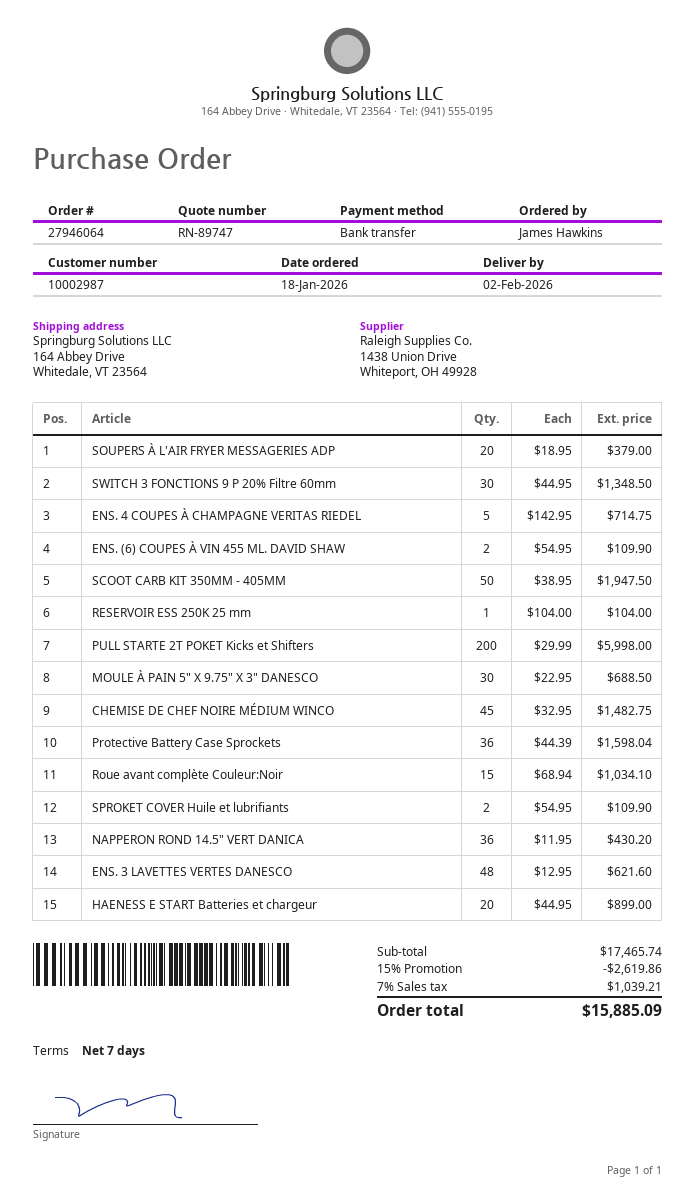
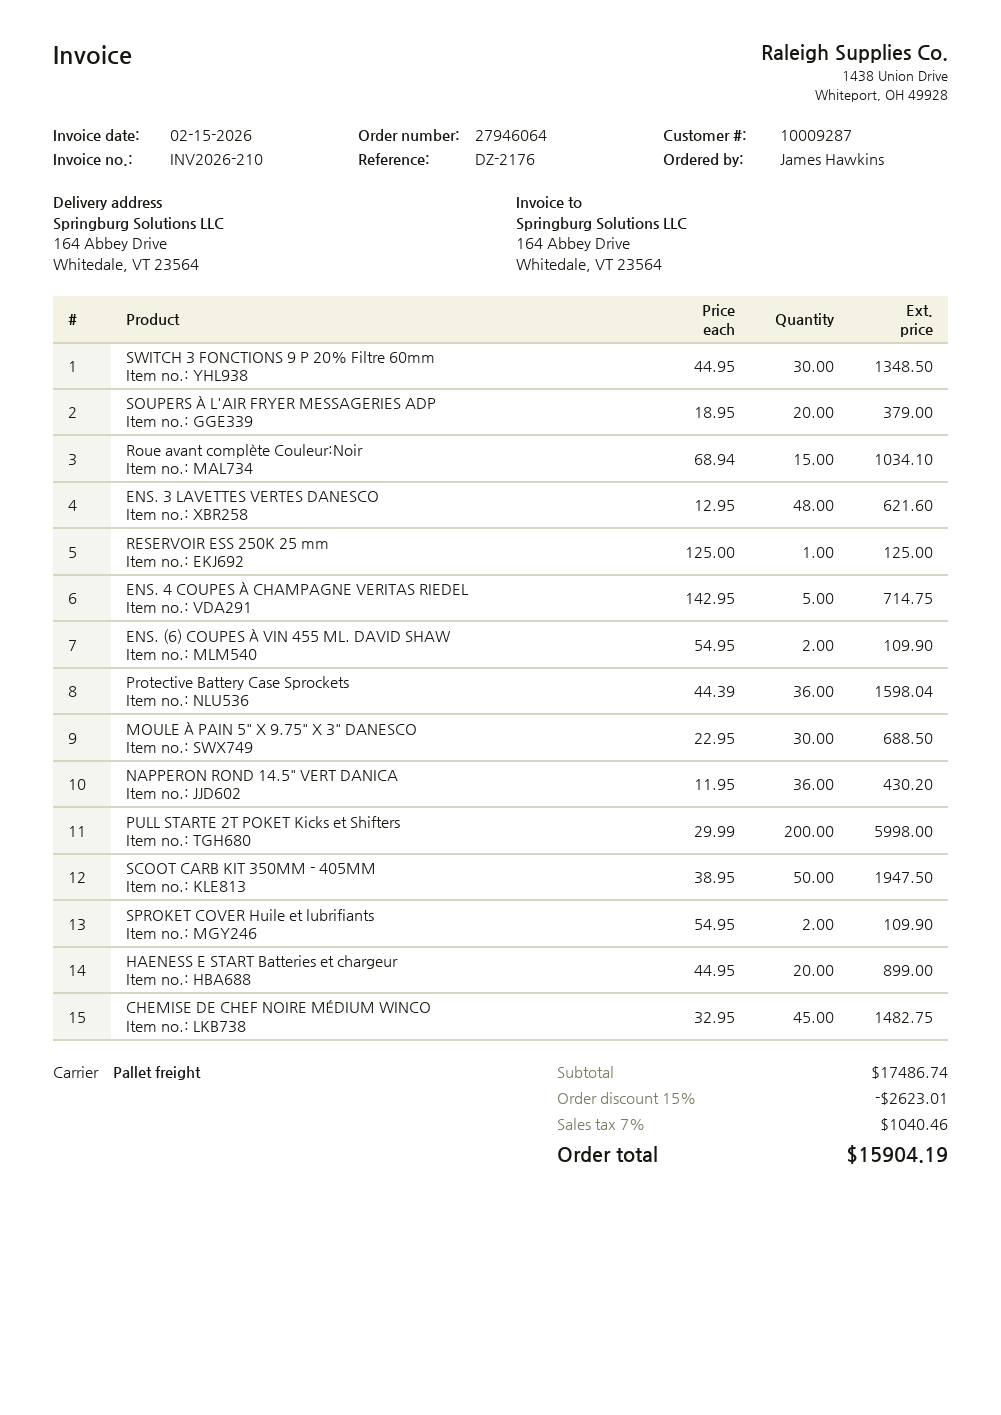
customer number: 10002987 -> 10009287
RESERVOIR ESS 250K 25 mm: 1 x 104.00 = 104.00 -> 1 x 125.00 = 125.00
subtotal: 17465.74 -> 17486.74
discount: 15% = 2619.86 -> 15% = 2623.01
tax: 7% = 1039.21 -> 7% = 1040.46
total: 15885.09 -> 15904.19

